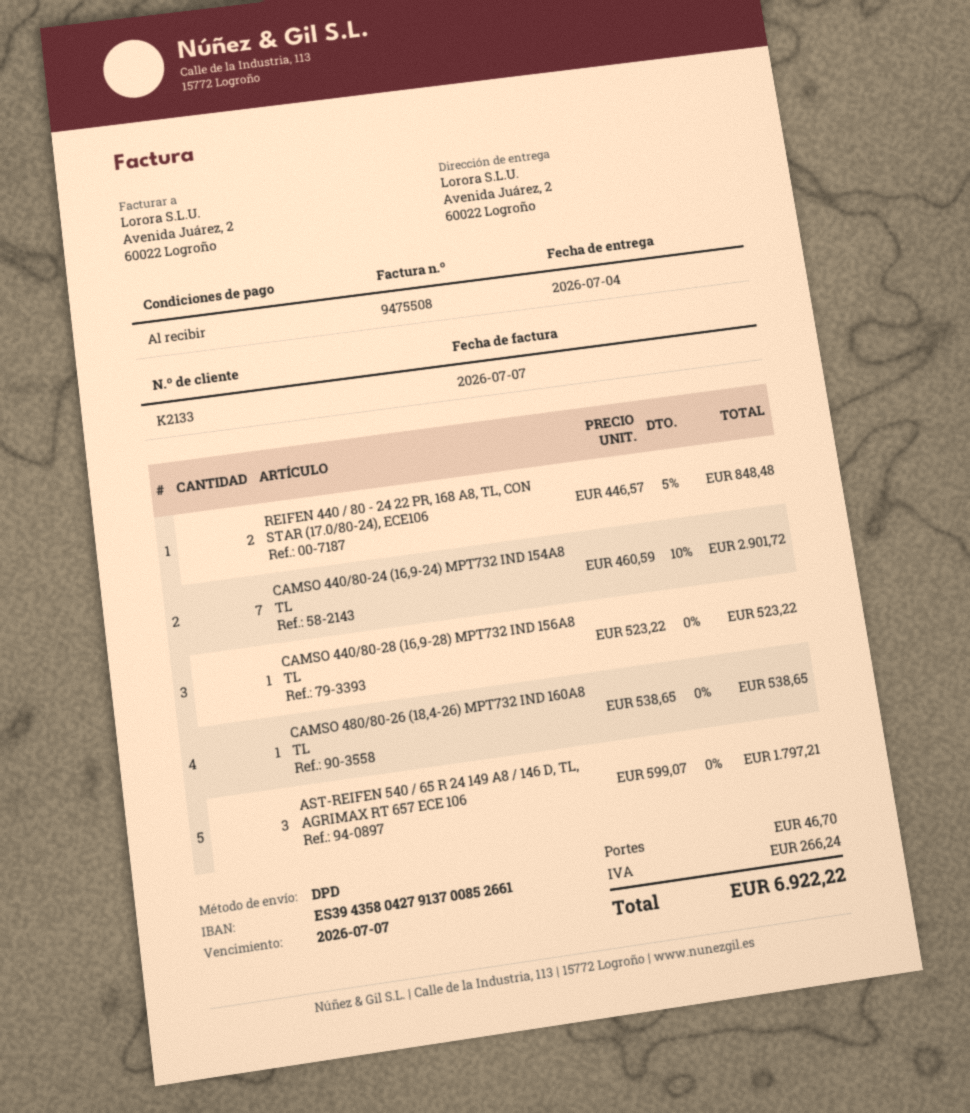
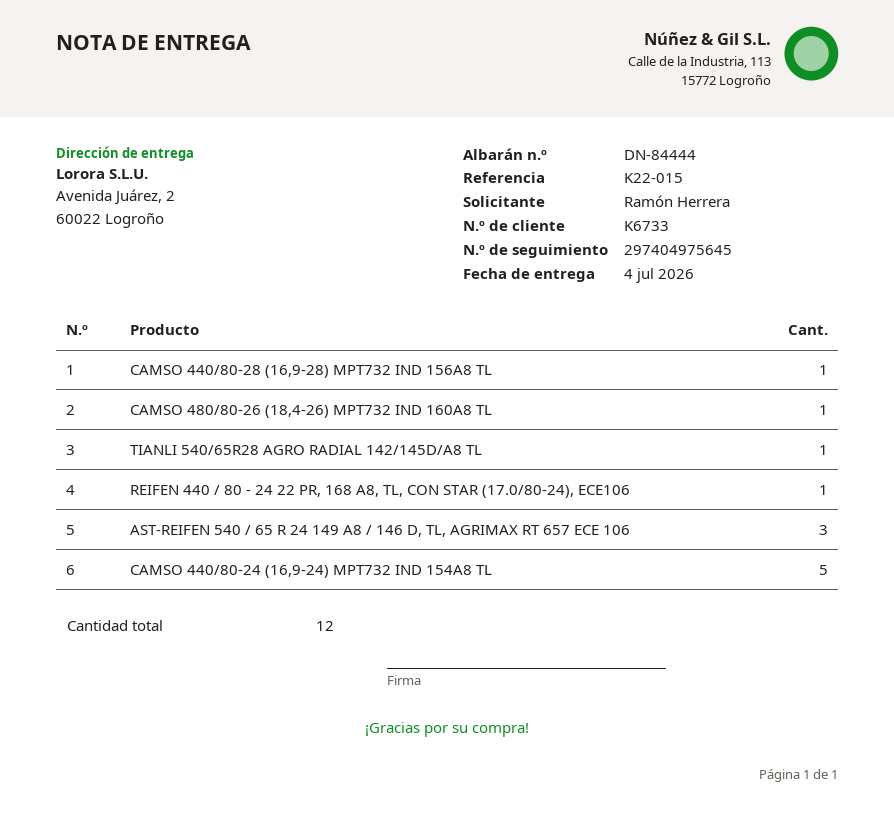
customer number: K2133 -> K6733
REIFEN 440 / 80 - 24 22 PR, 168 A8, TL, CON STAR (17.0/80-24), ECE106: 2 -> 1
CAMSO 440/80-24 (16,9-24) MPT732 IND 154A8 TL: 7 -> 5
TIANLI 540/65R28 AGRO RADIAL 142/145D/A8 TL: none -> 1

